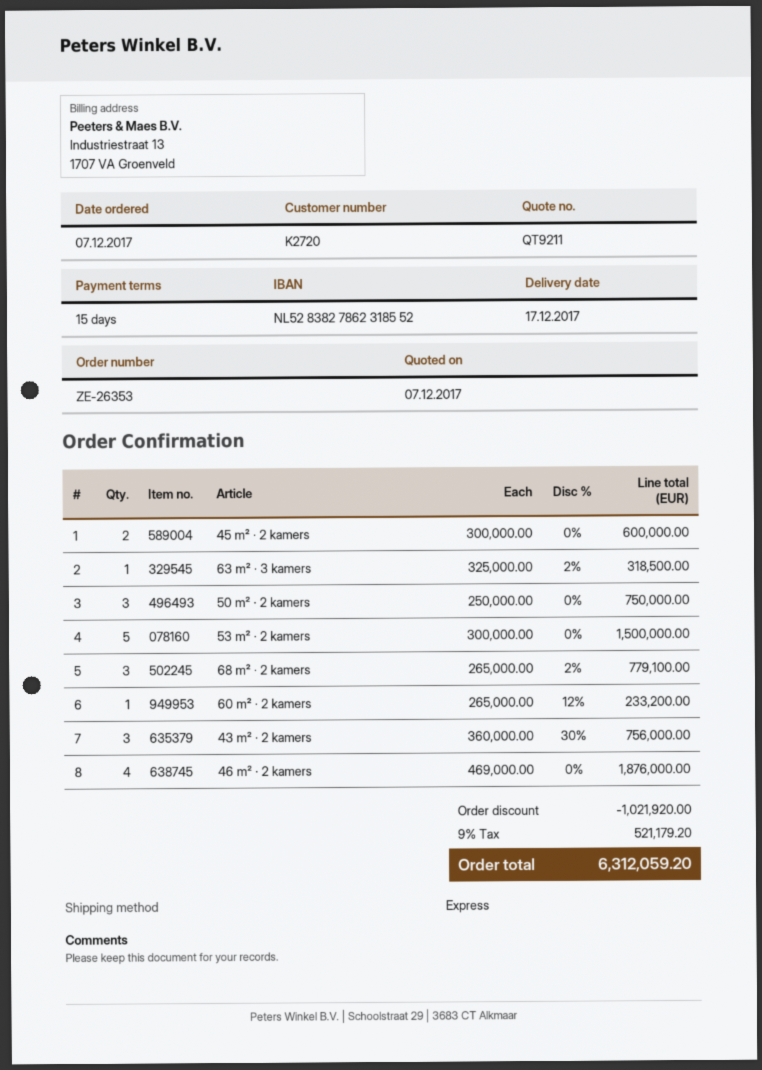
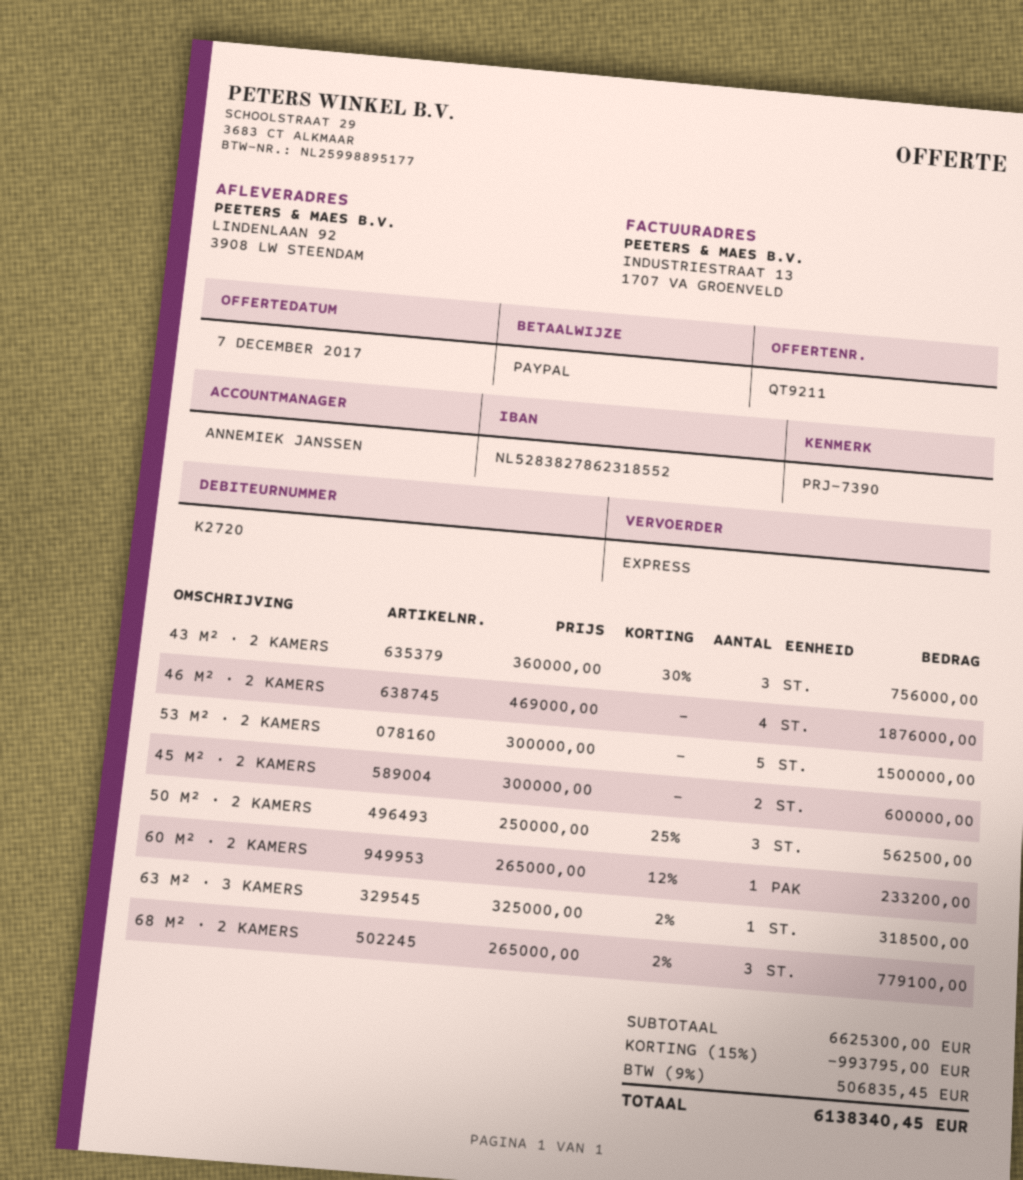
50 m² · 2 kamers: 3 x 250000.00 = 750000.00 -> 3 x 250000.00 - 25% = 562500.00
discount: 1021920.00 -> 993795.00
tax: 9% = 521179.20 -> 9% = 506835.45
total: 6312059.20 -> 6138340.45

